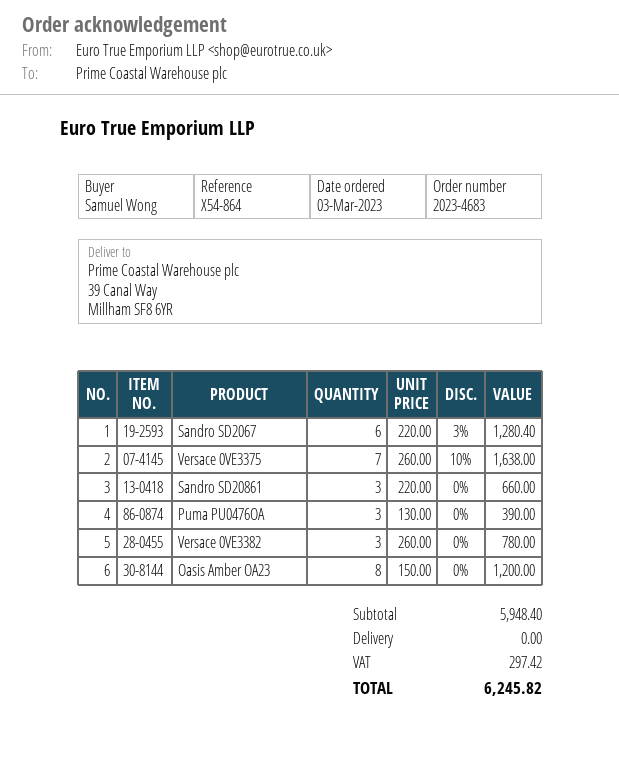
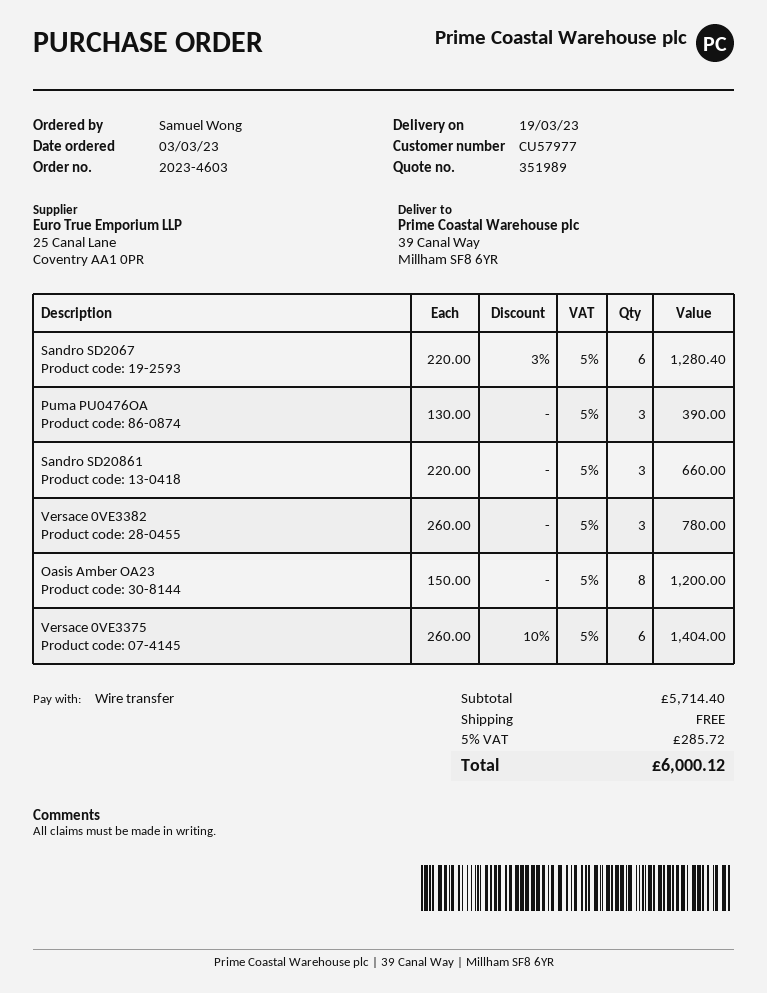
order number: 2023-4683 -> 2023-4603
Versace 0VE3375: 7 x 260.00 - 10% = 1638.00 -> 6 x 260.00 - 10% = 1404.00
subtotal: 5948.40 -> 5714.40
tax: 297.42 -> 285.72
total: 6245.82 -> 6000.12

